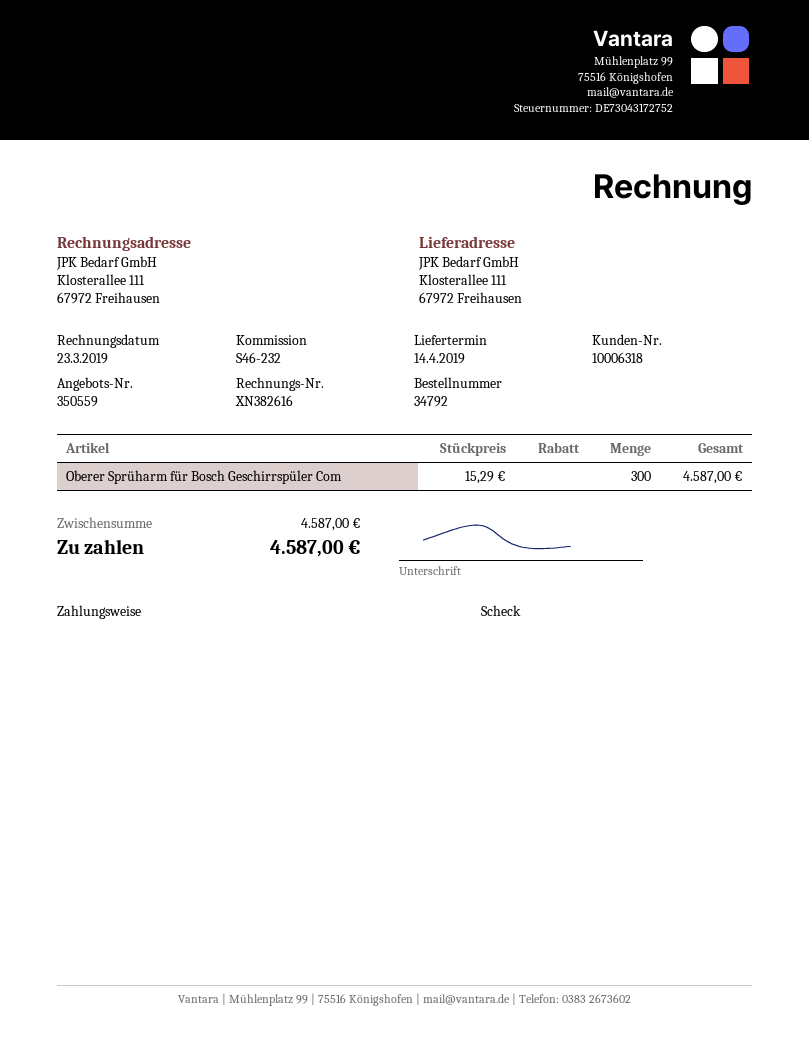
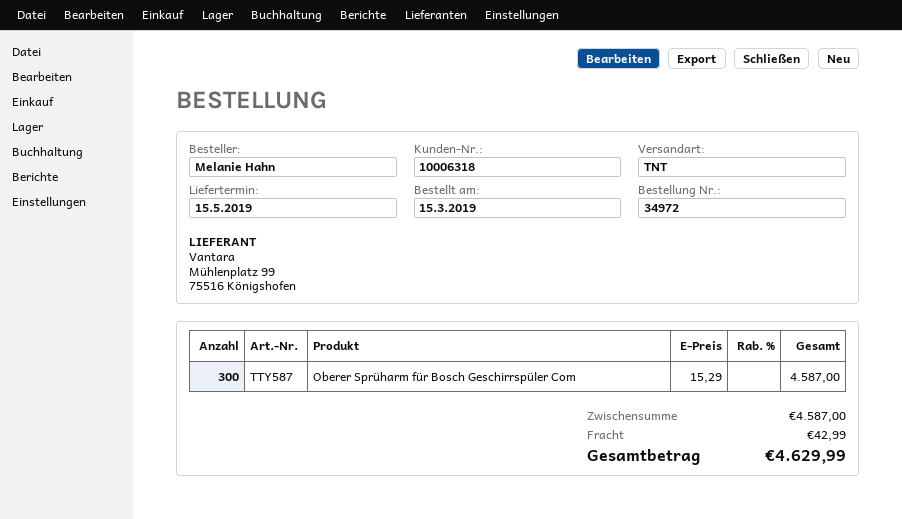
order number: 34792 -> 34972
delivery date: 2019-04-14 -> 2019-05-15
shipping: none -> 42.99
total: 4587.00 -> 4629.99

